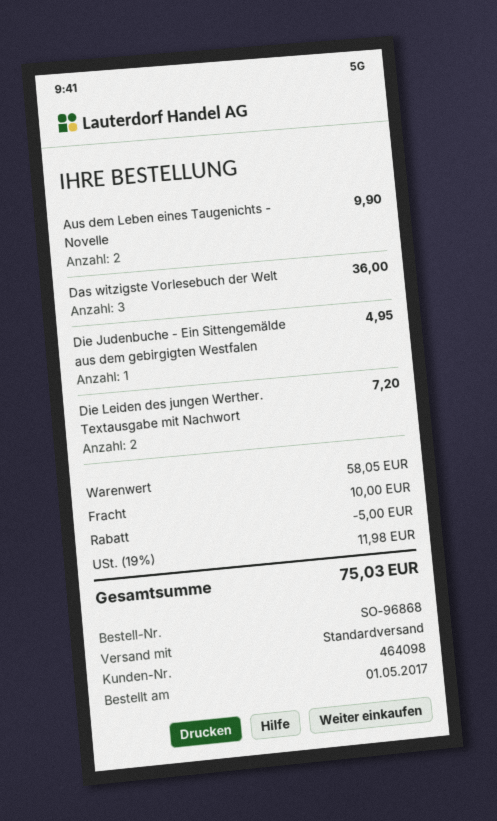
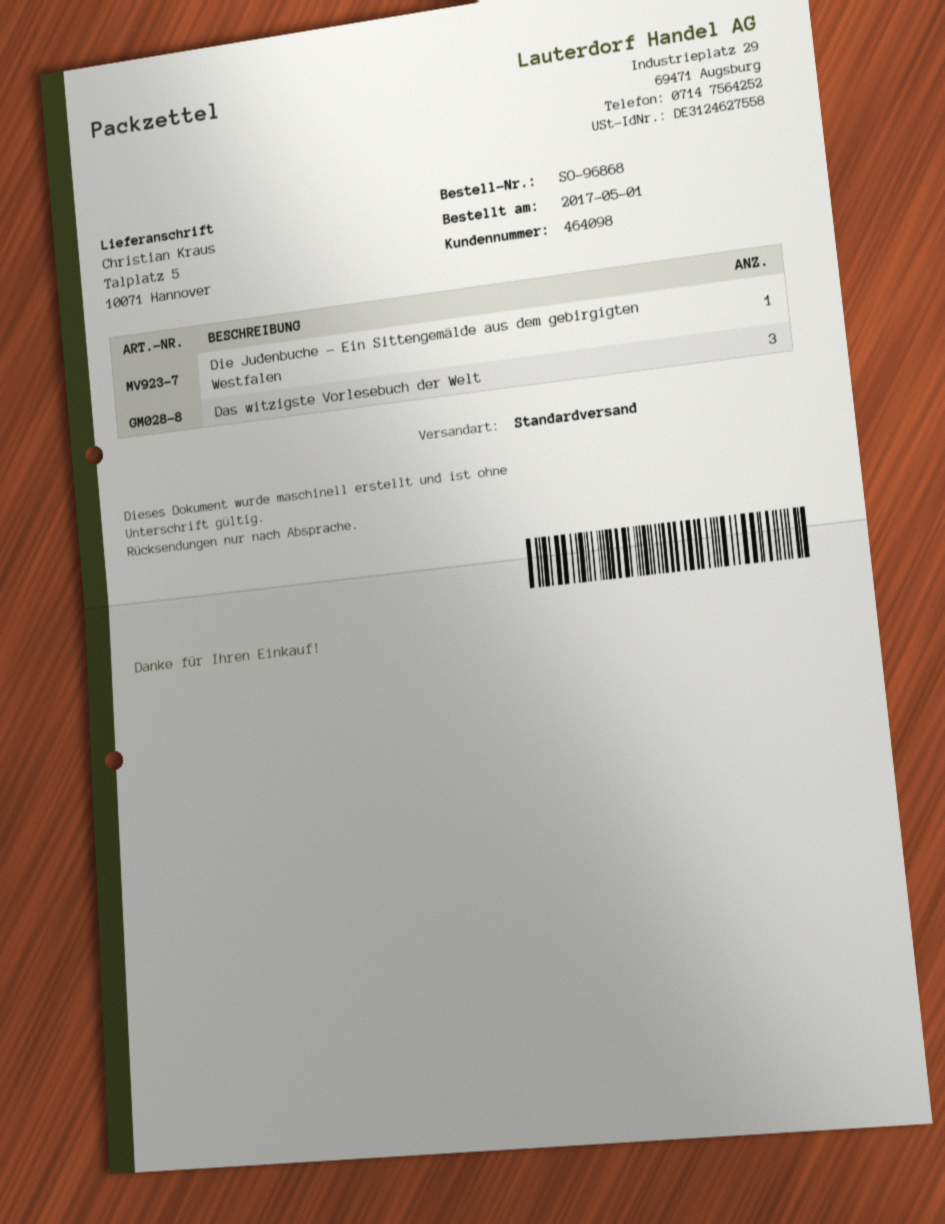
Aus dem Leben eines Taugenichts - Novelle: 2 -> none
Die Leiden des jungen Werther. Textausgabe mit Nachwort: 2 -> none

